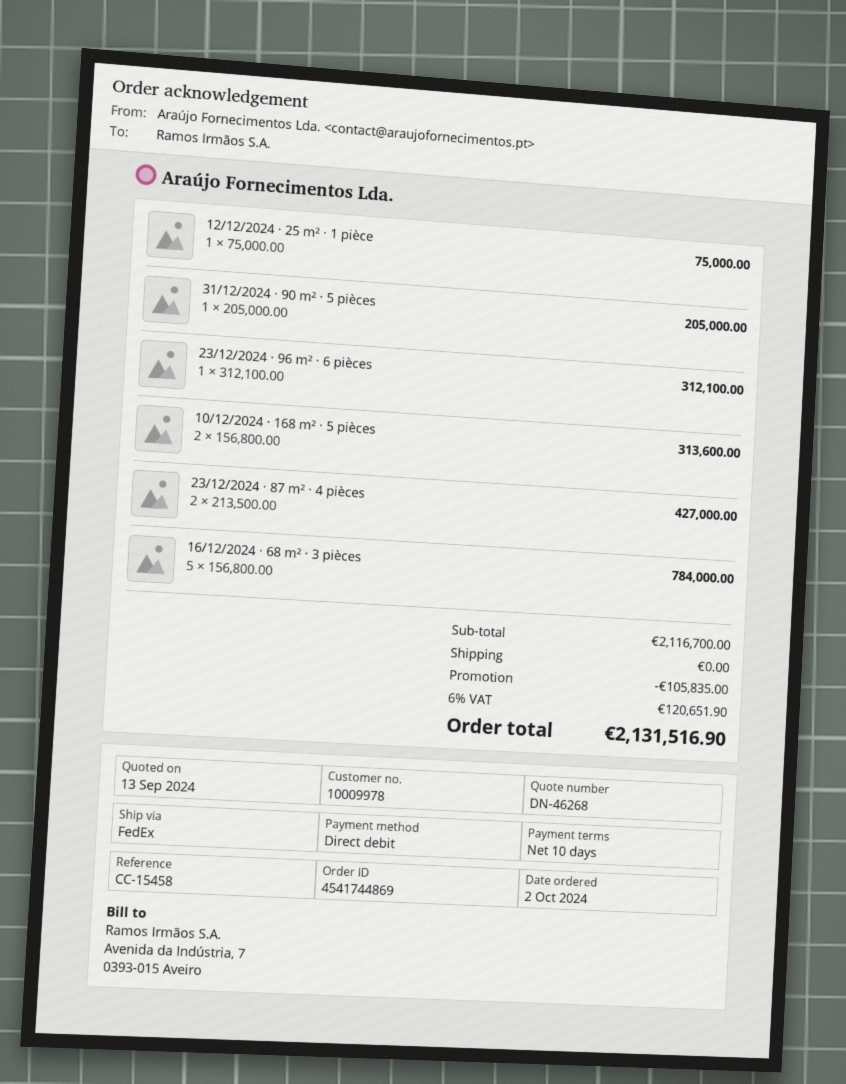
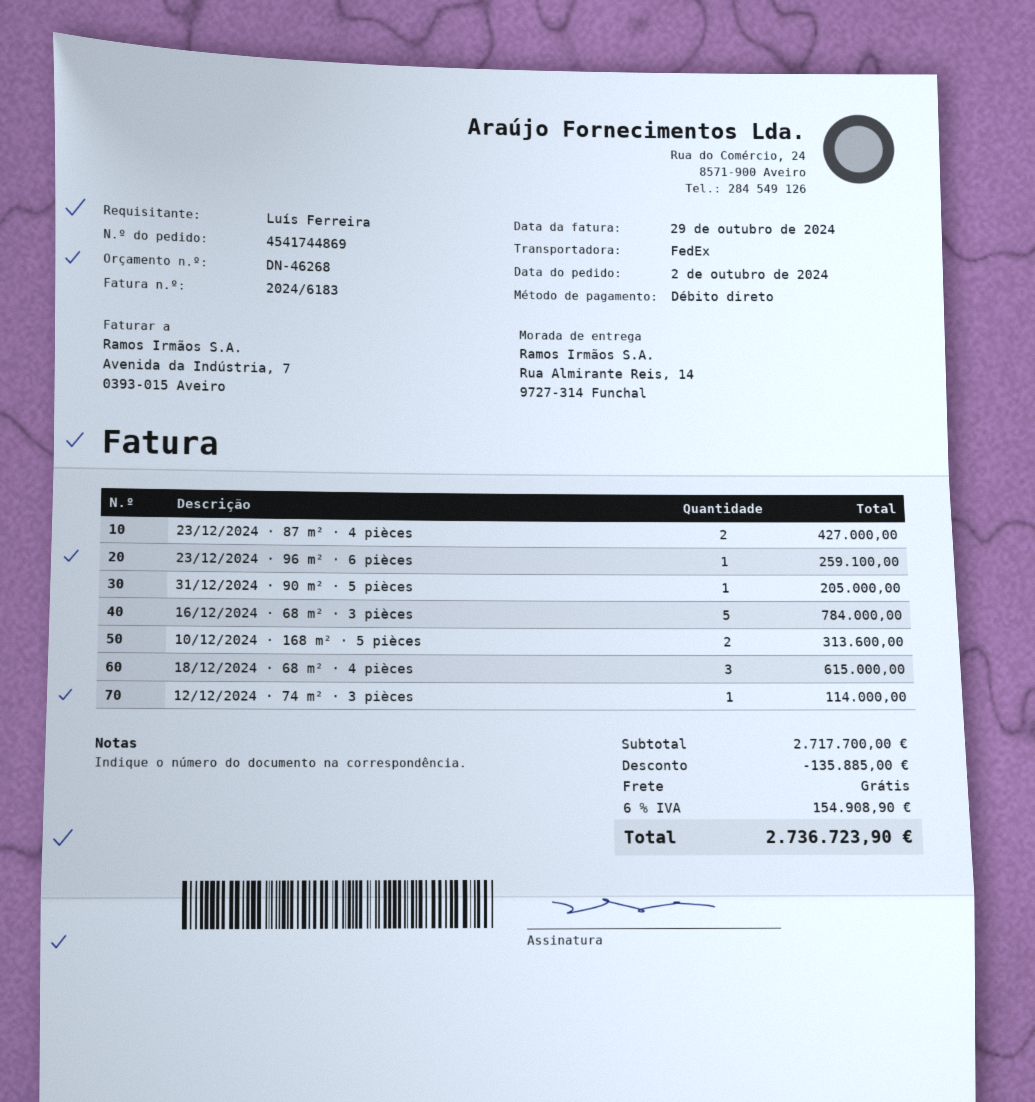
12/12/2024 · 25 m² · 1 pièce: 1 for 75000.00 -> none
23/12/2024 · 96 m² · 6 pièces: 1 for 312100.00 -> 1 for 259100.00
18/12/2024 · 68 m² · 4 pièces: none -> 3 for 615000.00
12/12/2024 · 74 m² · 3 pièces: none -> 1 for 114000.00
subtotal: 2116700.00 -> 2717700.00
discount: 105835.00 -> 135885.00
tax: 6% = 120651.90 -> 6% = 154908.90
total: 2131516.90 -> 2736723.90

